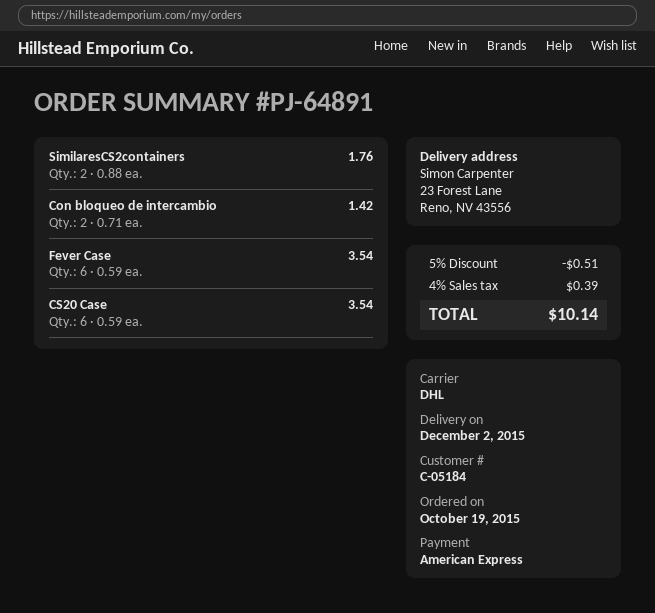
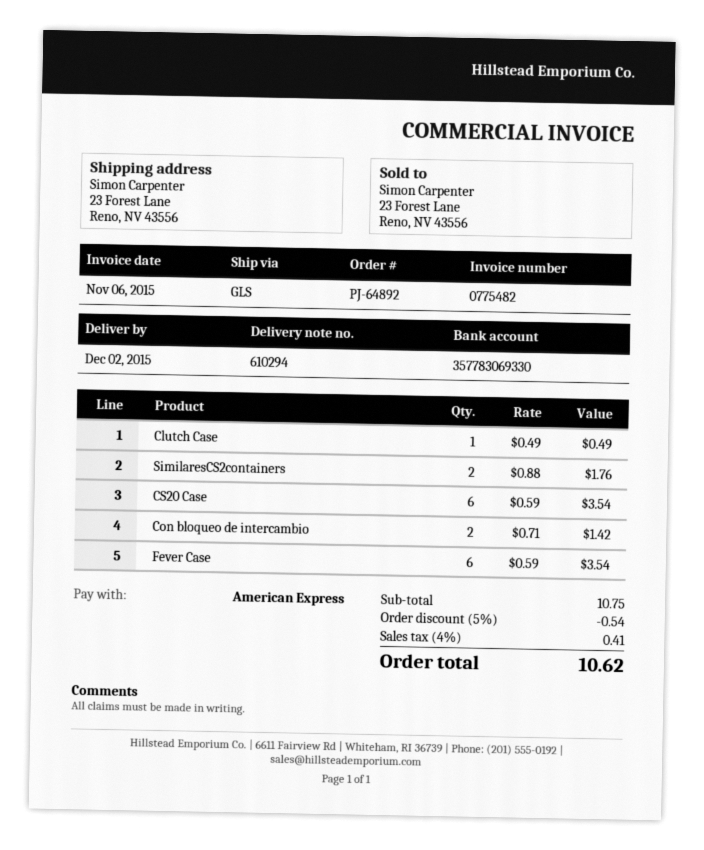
order number: PJ-64891 -> PJ-64892
shipping method: DHL -> GLS
Clutch Case: none -> 1 x 0.49 = 0.49
discount: 5% = 0.51 -> 5% = 0.54
tax: 4% = 0.39 -> 4% = 0.41
total: 10.14 -> 10.62

